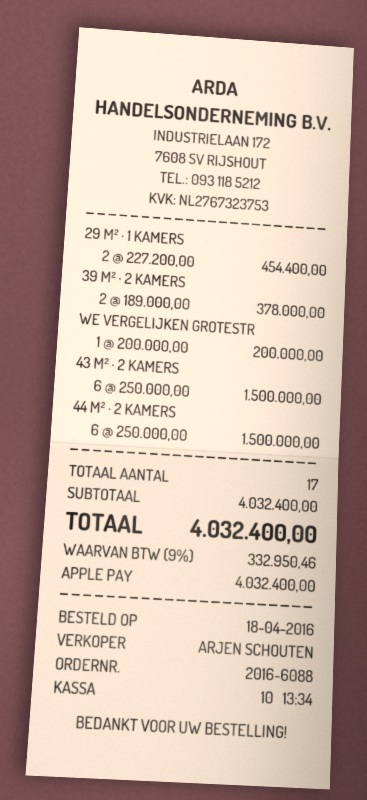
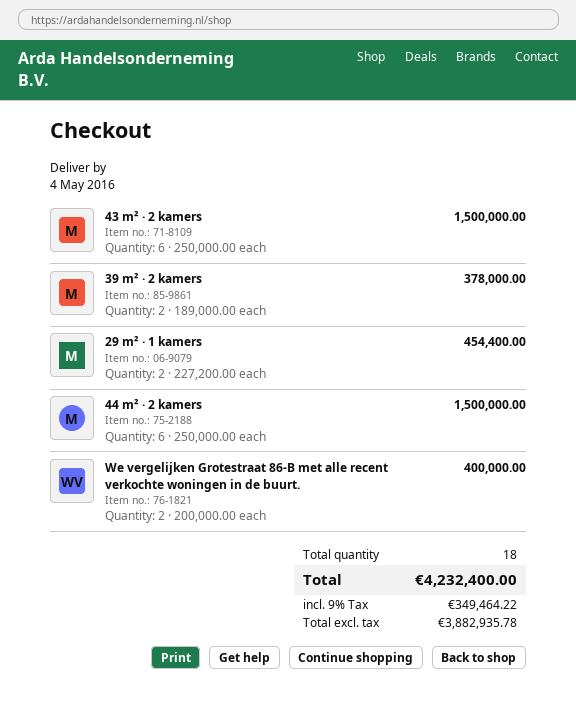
WE VERGELIJKEN GROTESTR: 1 x 200000.00 = 200000.00 -> 2 x 200000.00 = 400000.00
total quantity: 17 -> 18
tax: 9% = 332950.46 -> 9% = 349464.22
total: 4032400.00 -> 4232400.00

